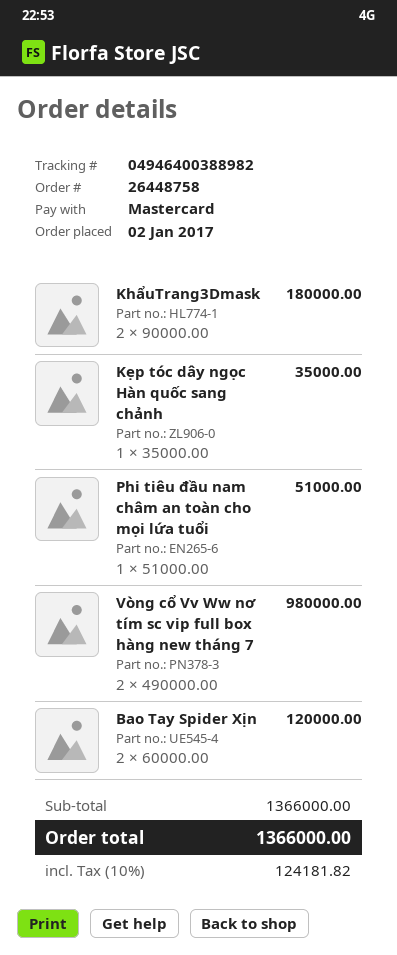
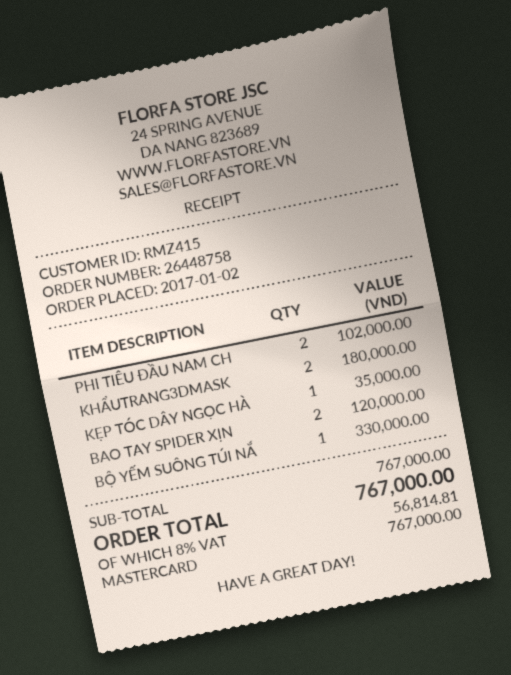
Phi tiêu đầu nam châm an toàn cho mọi lứa tuổi: 1 for 51000.00 -> 2 for 102000.00
Vòng cổ Vv Ww nơ tím sc vip full box hàng new tháng 7: 2 for 980000.00 -> none
BỘ YẾM SUÔNG TÚI NẮ: none -> 1 for 330000.00
subtotal: 1366000.00 -> 767000.00
tax: 10% = 124181.82 -> 8% = 56814.81
total: 1366000.00 -> 767000.00

